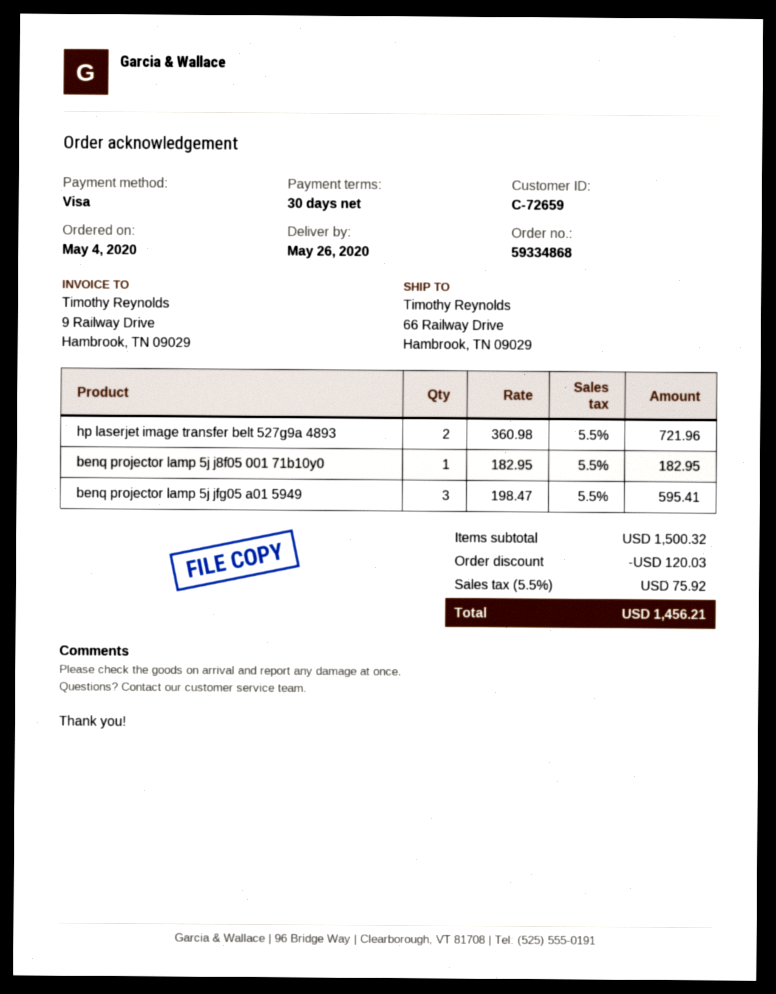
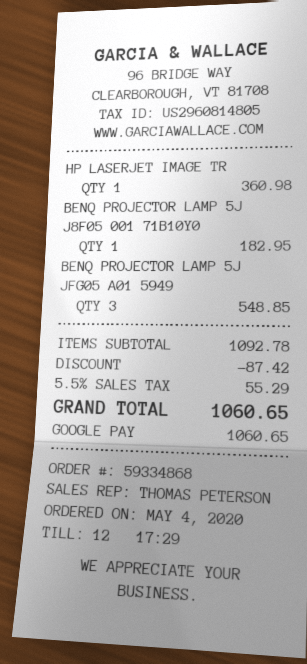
payment method: Visa -> Google Pay
hp laserjet image transfer belt 527g9a 4893: 2 for 721.96 -> 1 for 360.98
benq projector lamp 5j jfg05 a01 5949: 3 for 595.41 -> 3 for 548.85
subtotal: 1500.32 -> 1092.78
discount: 120.03 -> 87.42
tax: 5.5% = 75.92 -> 5.5% = 55.29
total: 1456.21 -> 1060.65

